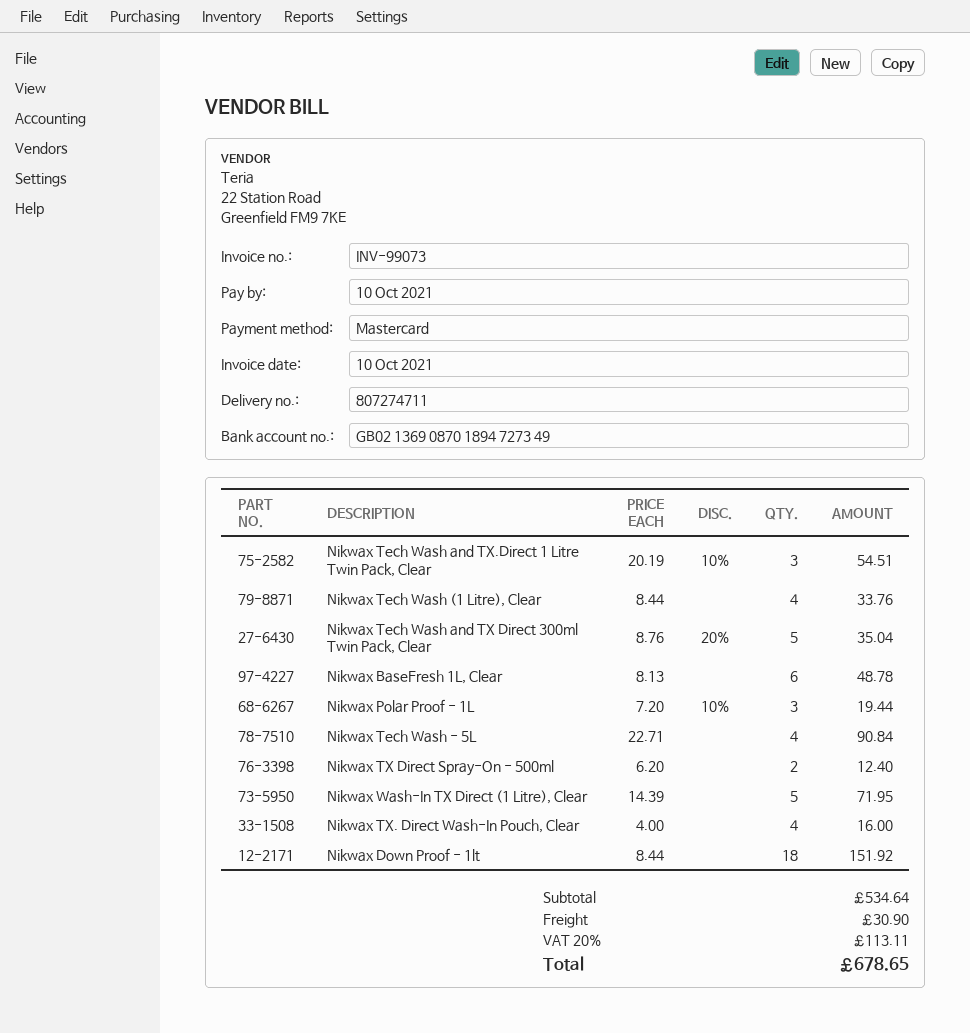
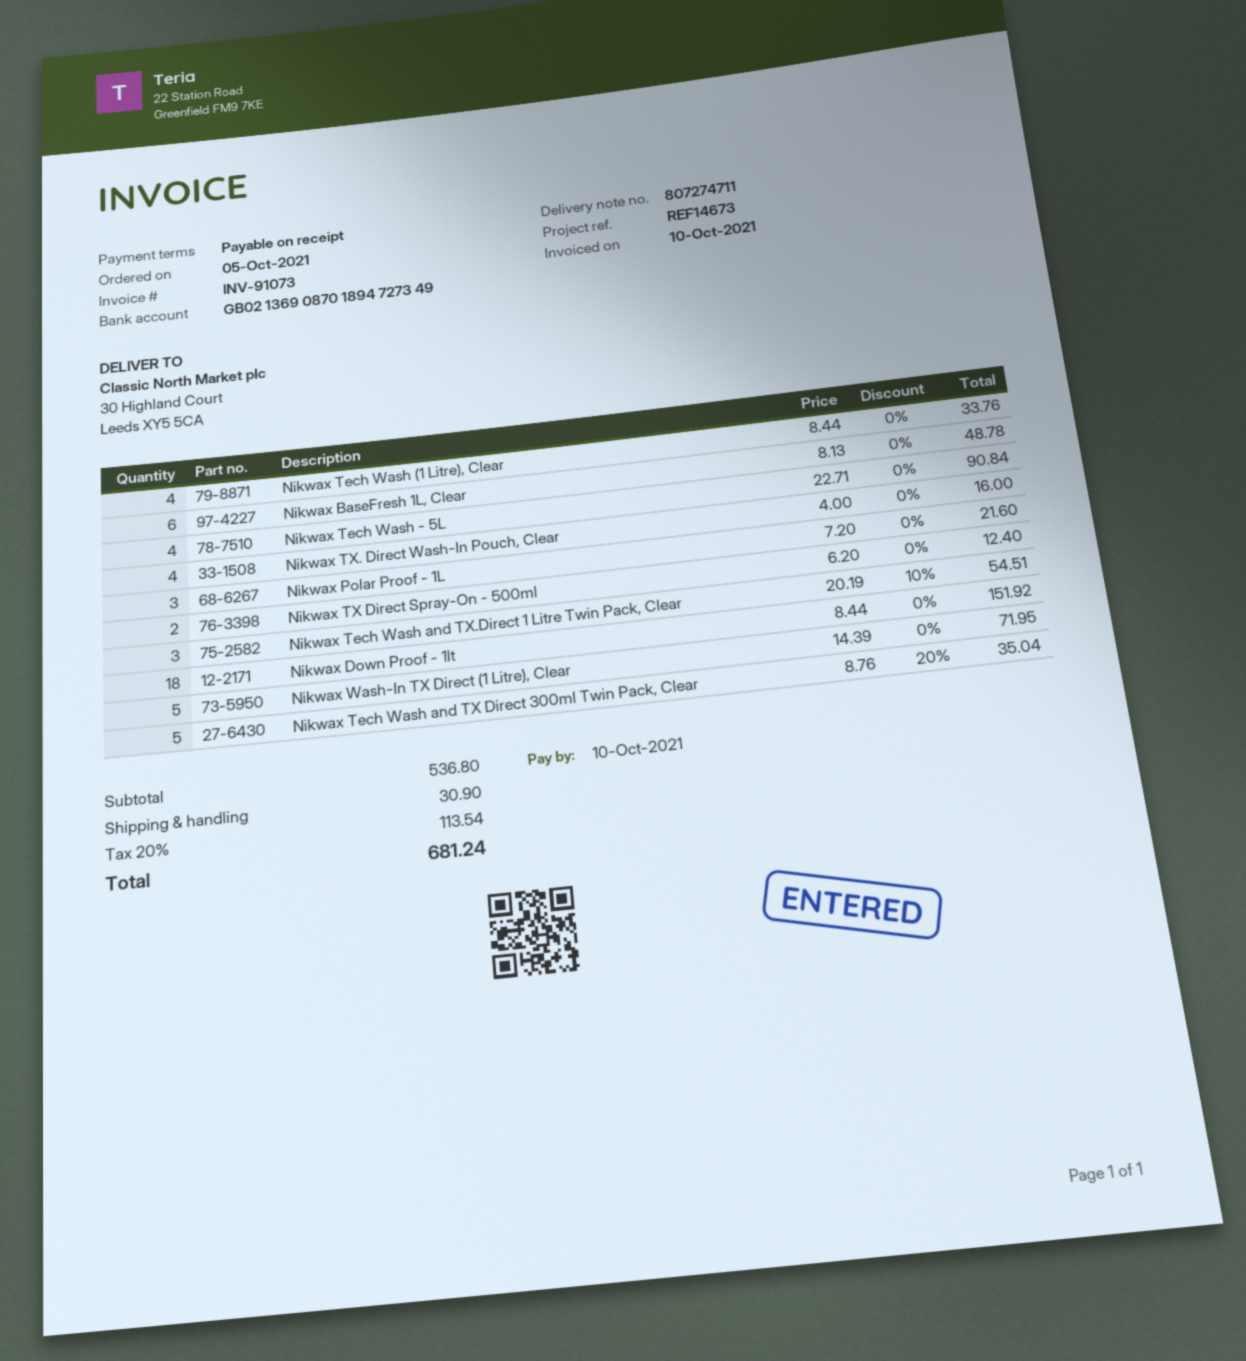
invoice number: INV-99073 -> INV-91073
Nikwax Polar Proof - 1L: 3 x 7.20 - 10% = 19.44 -> 3 x 7.20 = 21.60
subtotal: 534.64 -> 536.80
tax: 20% = 113.11 -> 20% = 113.54
total: 678.65 -> 681.24

